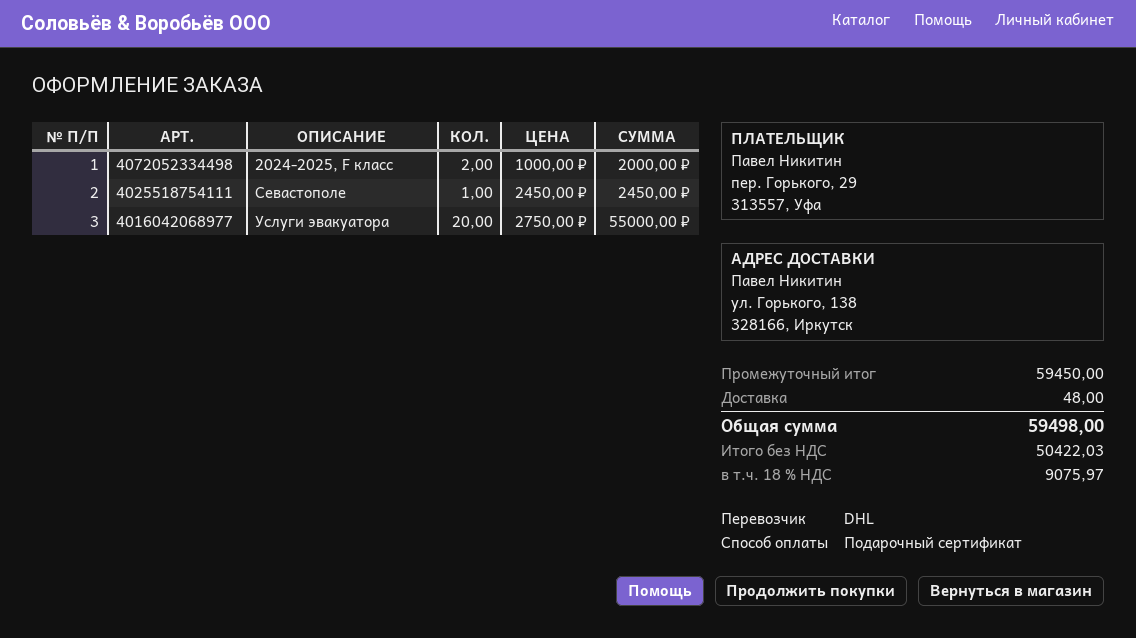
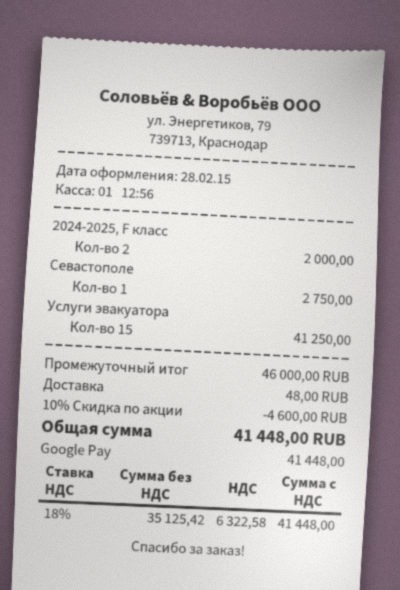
payment method: gift card -> Google Pay
Севастополе: 1 for 2450.00 -> 1 for 2750.00
Услуги эвакуатора: 20 for 55000.00 -> 15 for 41250.00
subtotal: 59450.00 -> 46000.00
discount: none -> 10% = 4600.00
net: 50422.03 -> 35125.42
tax: 18% = 9075.97 -> 18% = 6322.58
total: 59498.00 -> 41448.00

